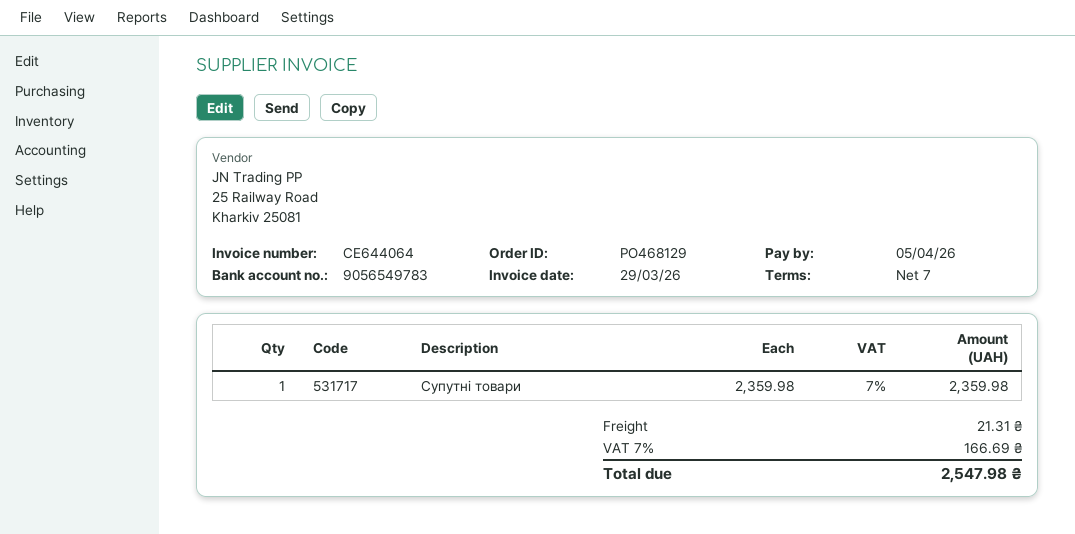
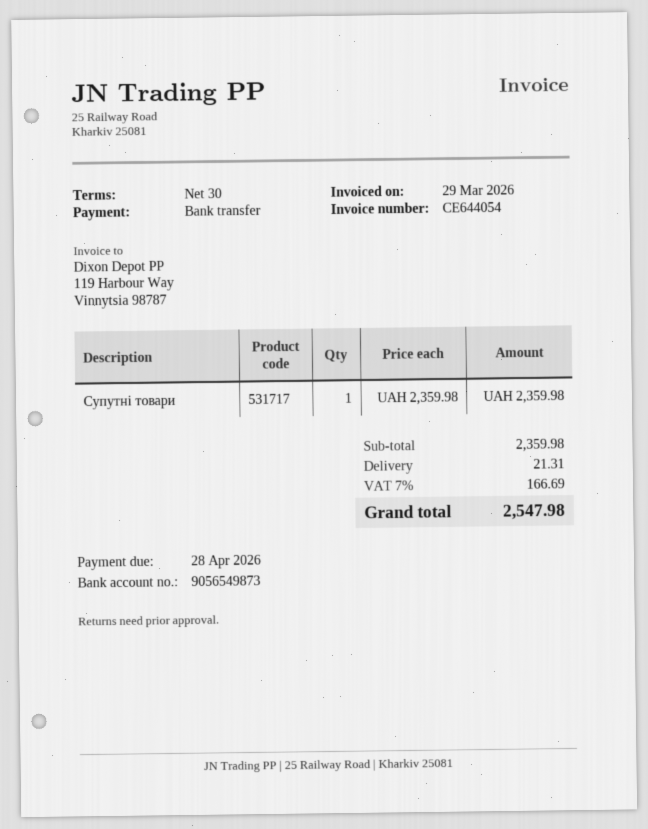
invoice number: CE644064 -> CE644054
payment terms: 7 days -> 30 days
due date: 2026-04-05 -> 2026-04-28
bank account: 9056549783 -> 9056549873

